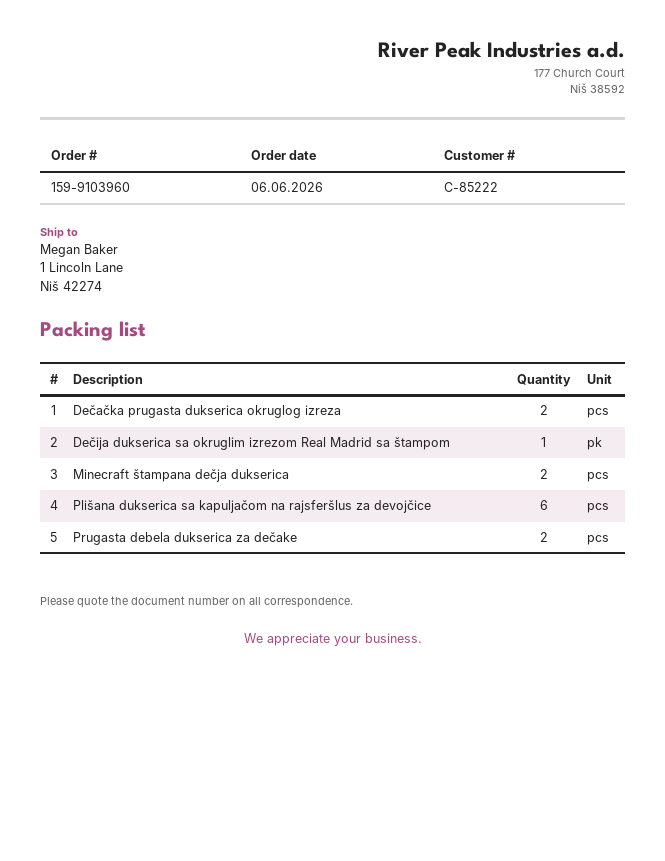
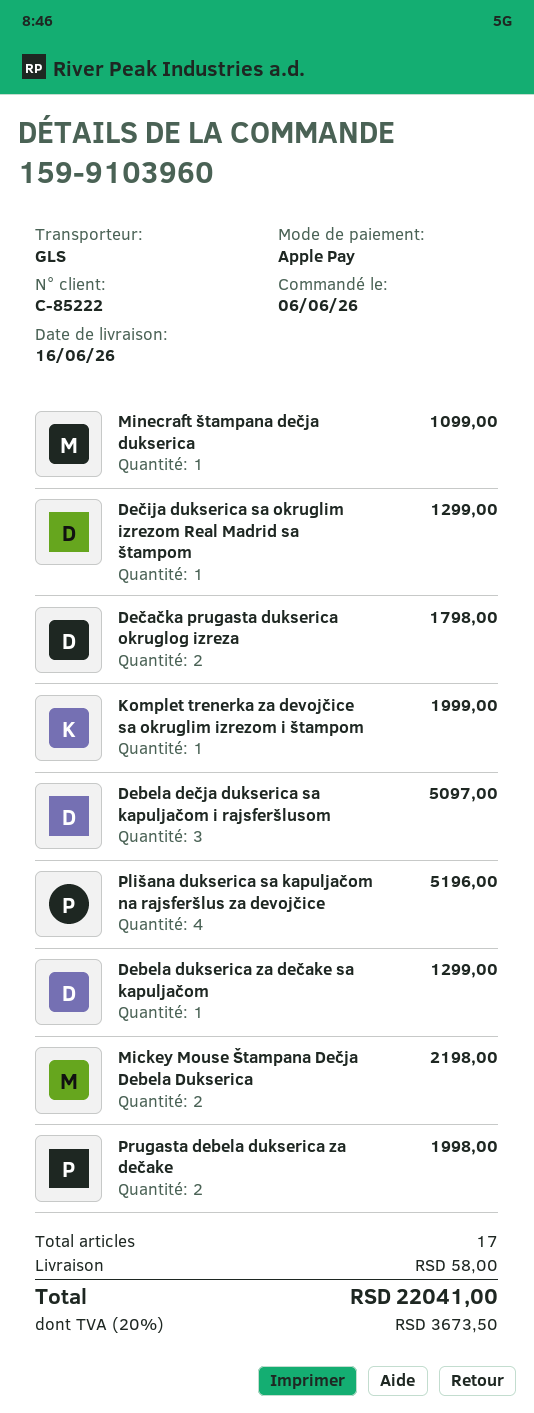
Minecraft štampana dečja dukserica: 2 -> 1
Plišana dukserica sa kapuljačom na rajsferšlus za devojčice: 6 -> 4
Komplet trenerka za devojčice sa okruglim izrezom i štampom: none -> 1
Debela dečja dukserica sa kapuljačom i rajsferšlusom: none -> 3
Debela dukserica za dečake sa kapuljačom: none -> 1
Mickey Mouse Štampana Dečja Debela Dukserica: none -> 2

